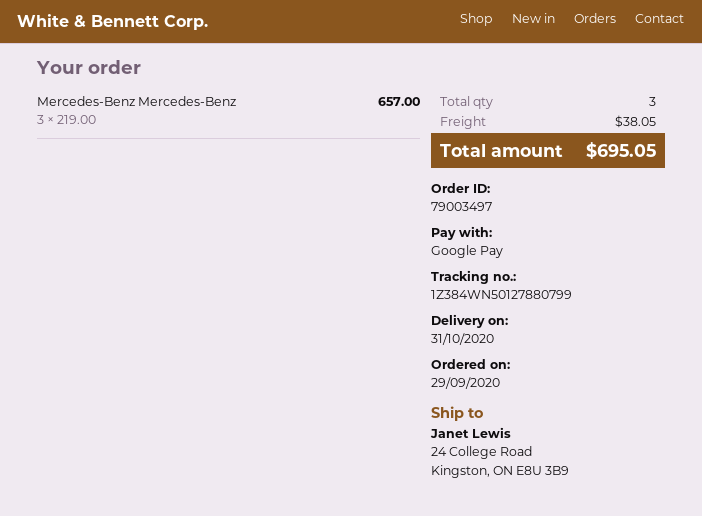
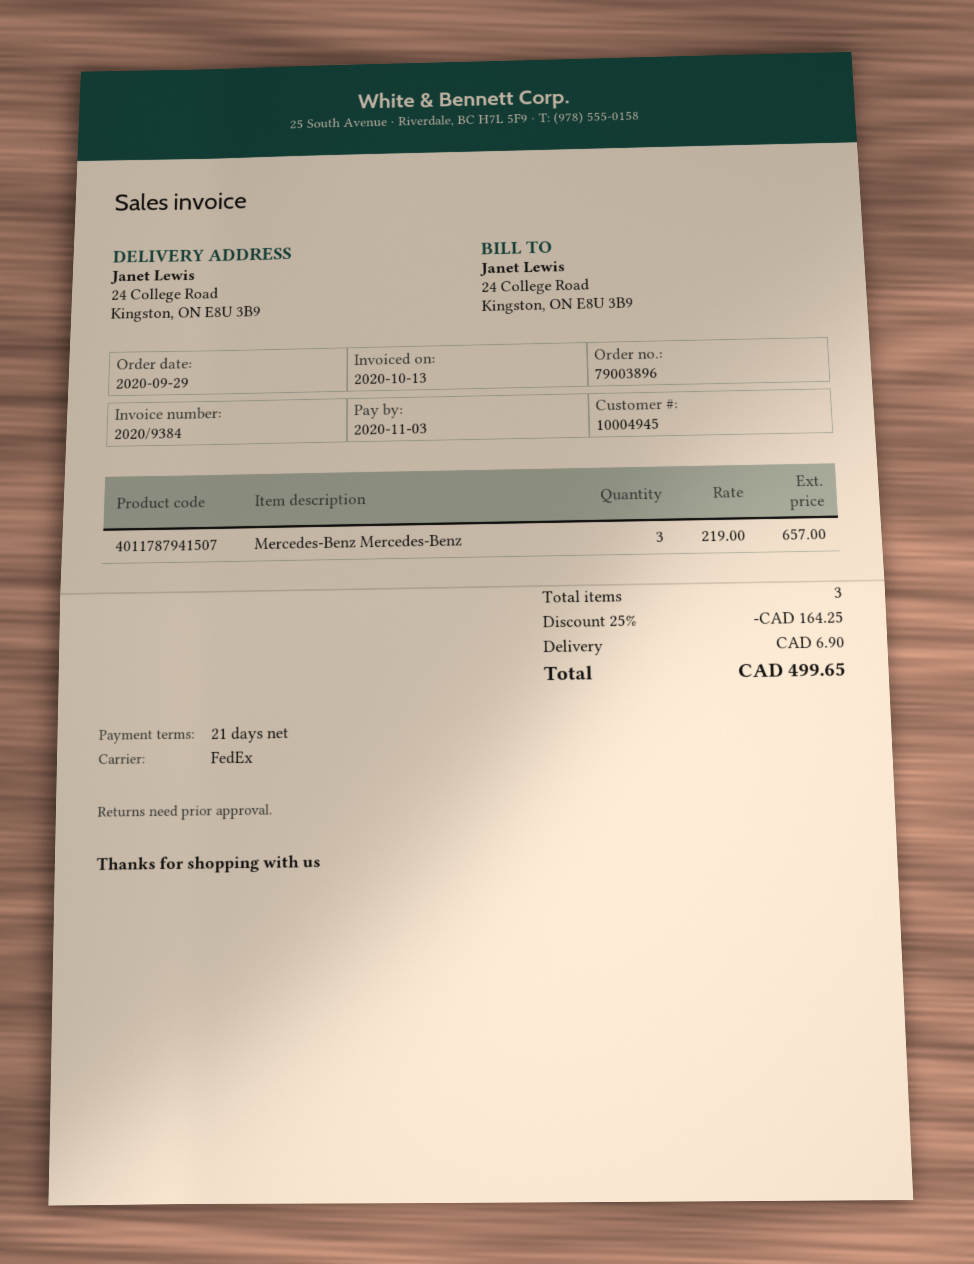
order number: 79003497 -> 79003896
discount: none -> 25% = 164.25
shipping: 38.05 -> 6.90
total: 695.05 -> 499.65

